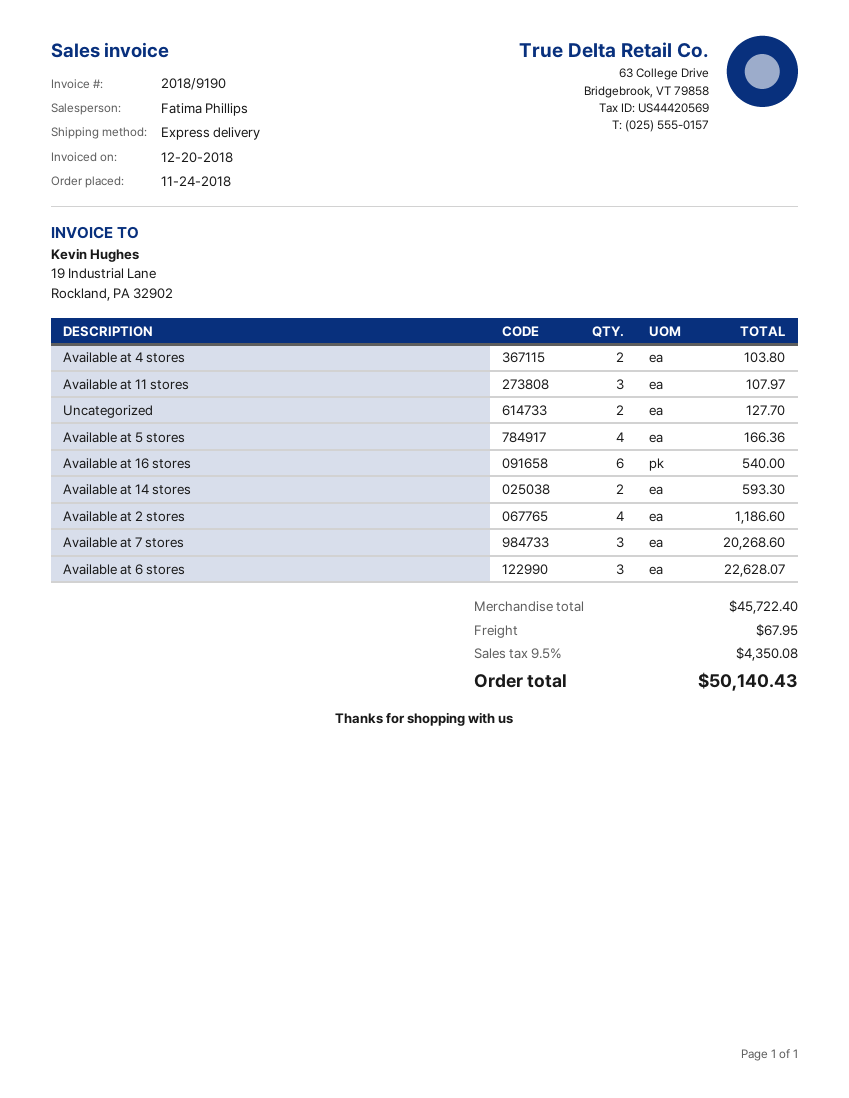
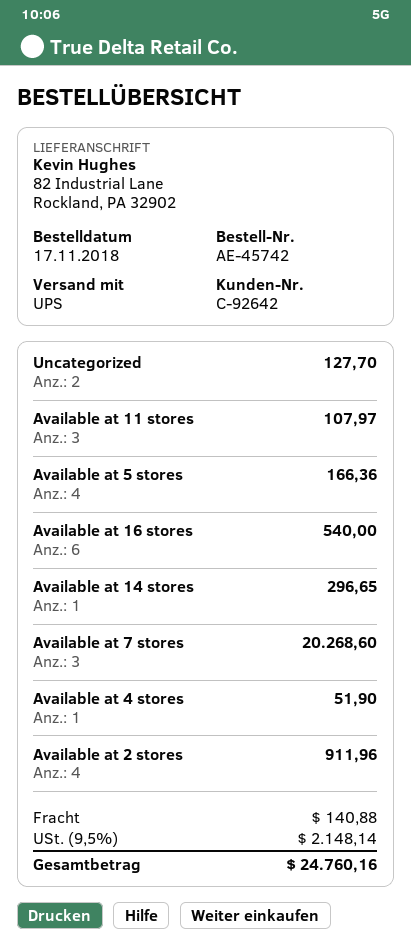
order date: 2018-11-24 -> 2018-11-17
shipping method: express -> UPS
Available at 4 stores: 2 for 103.80 -> 1 for 51.90
Available at 14 stores: 2 for 593.30 -> 1 for 296.65
Available at 2 stores: 4 for 1186.60 -> 4 for 911.96
Available at 6 stores: 3 for 22628.07 -> none
shipping: 67.95 -> 140.88
tax: 9.5% = 4350.08 -> 9.5% = 2148.14
total: 50140.43 -> 24760.16

